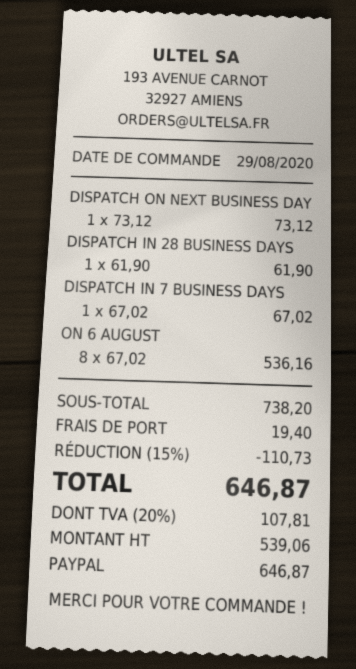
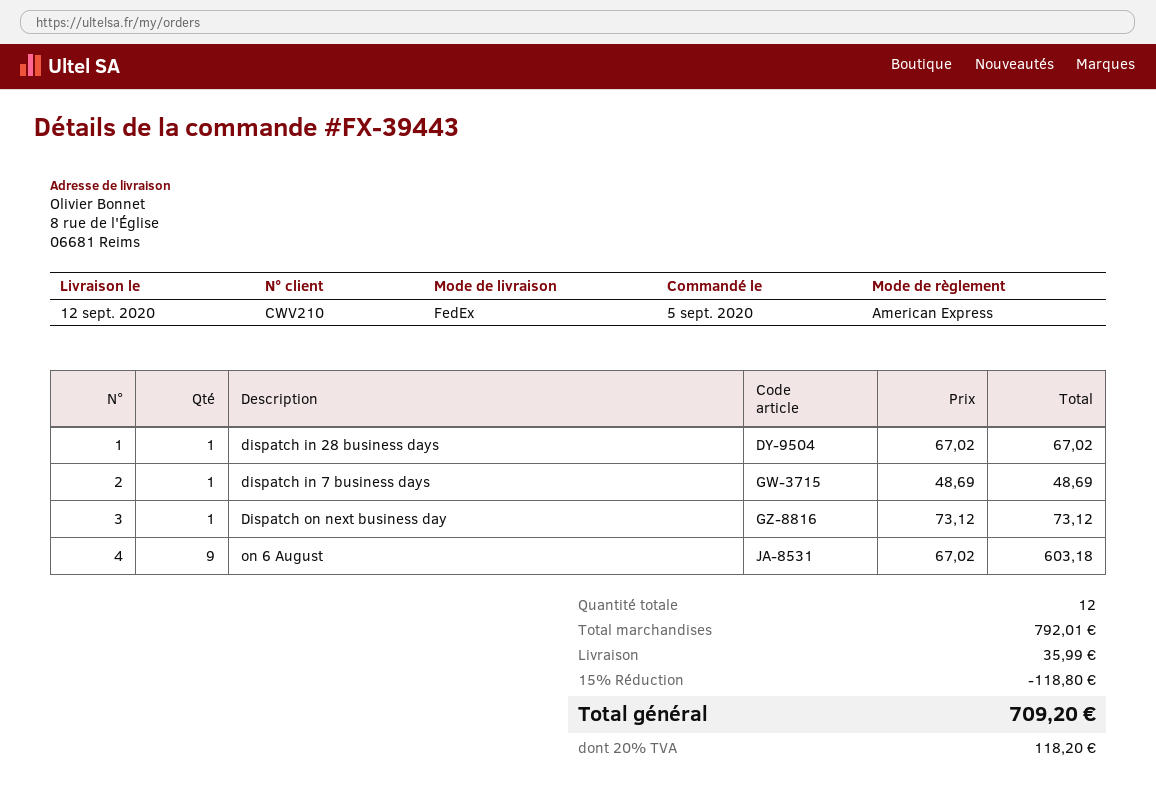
order date: 2020-08-29 -> 2020-09-05
payment method: PayPal -> American Express
DISPATCH IN 28 BUSINESS DAYS: 1 x 61.90 = 61.90 -> 1 x 67.02 = 67.02
DISPATCH IN 7 BUSINESS DAYS: 1 x 67.02 = 67.02 -> 1 x 48.69 = 48.69
ON 6 AUGUST: 8 x 67.02 = 536.16 -> 9 x 67.02 = 603.18
subtotal: 738.20 -> 792.01
discount: 15% = 110.73 -> 15% = 118.80
shipping: 19.40 -> 35.99
tax: 20% = 107.81 -> 20% = 118.20
total: 646.87 -> 709.20

